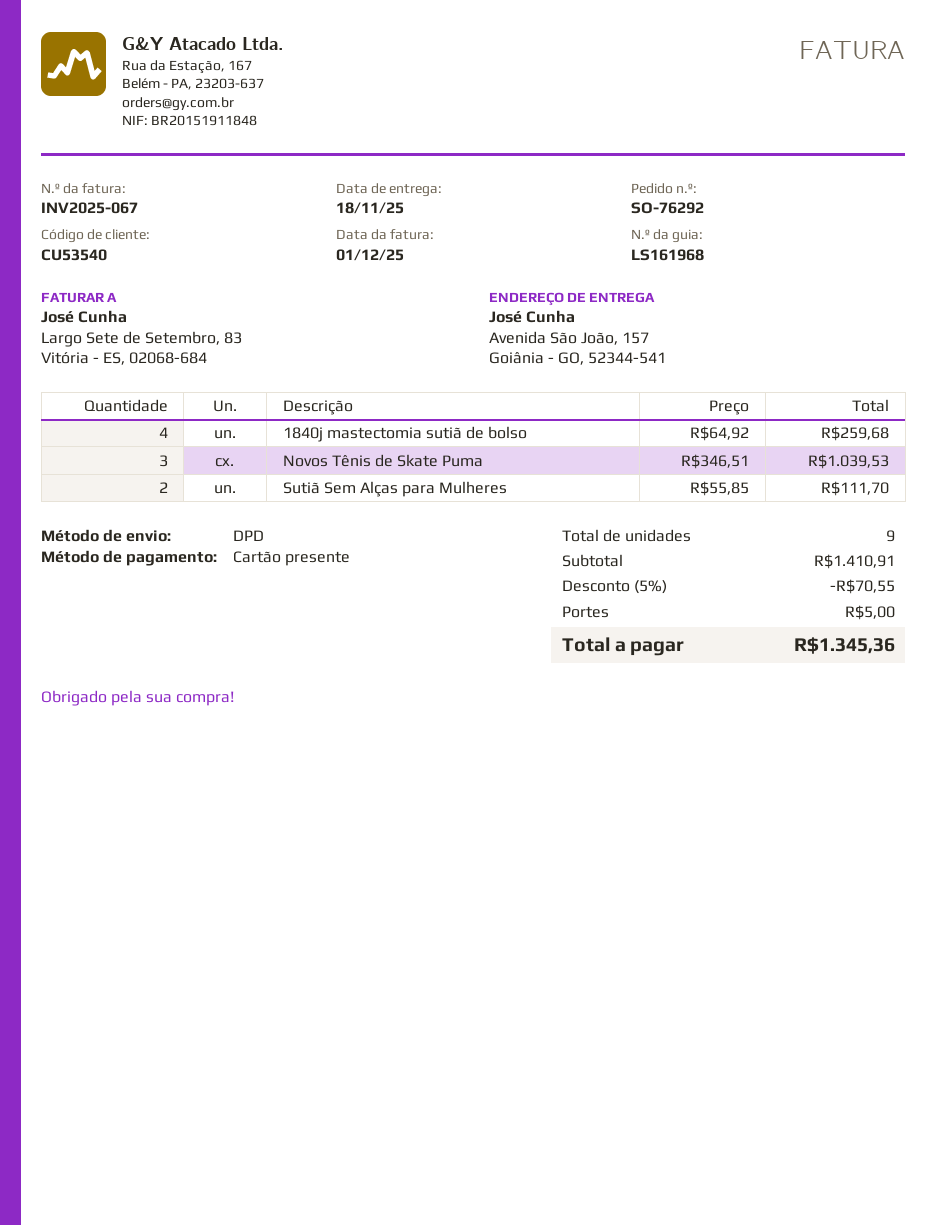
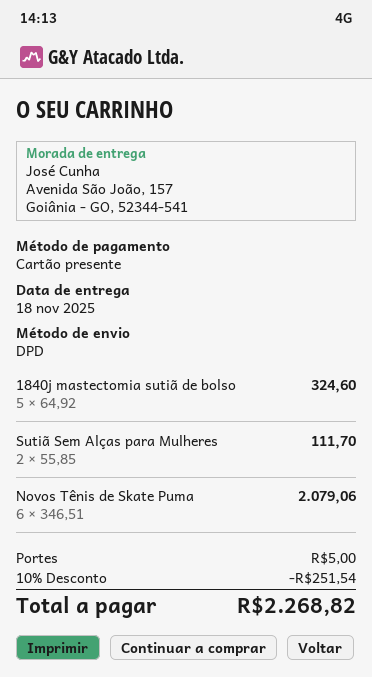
1840j mastectomia sutiã de bolso: 4 x 64.92 = 259.68 -> 5 x 64.92 = 324.60
Novos Tênis de Skate Puma: 3 x 346.51 = 1039.53 -> 6 x 346.51 = 2079.06
discount: 5% = 70.55 -> 10% = 251.54
total: 1345.36 -> 2268.82

